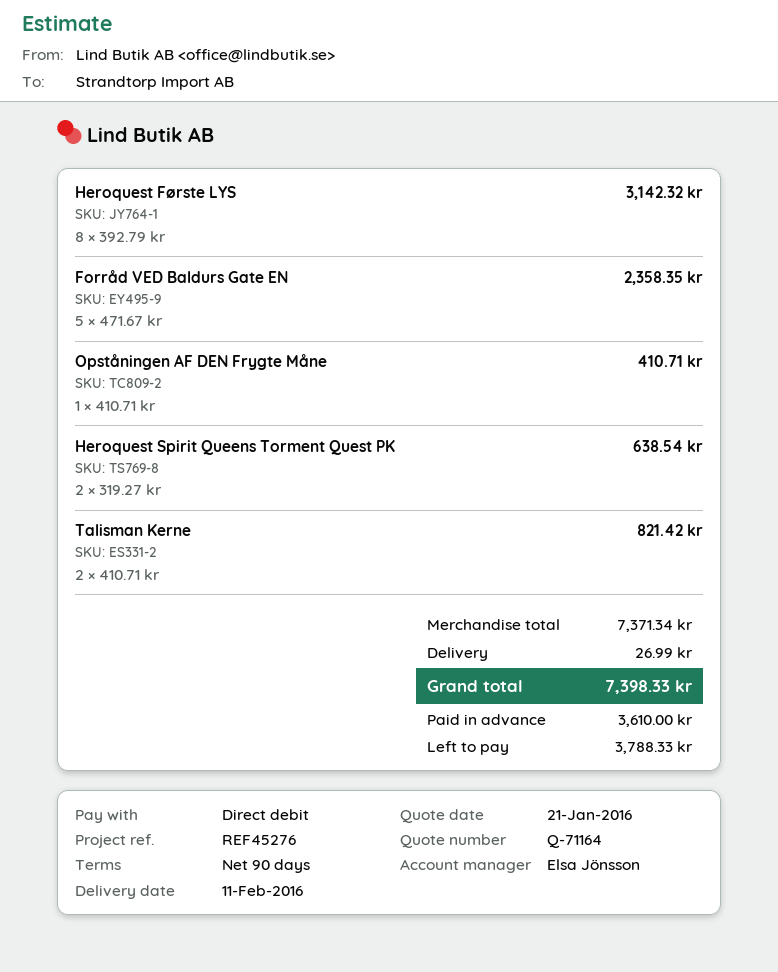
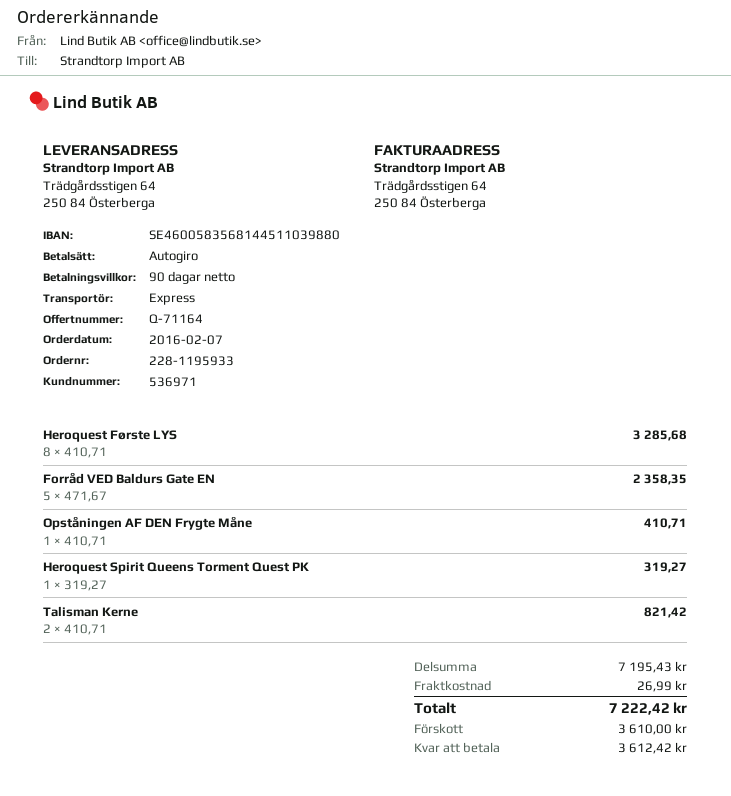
Heroquest Første LYS: 8 x 392.79 = 3142.32 -> 8 x 410.71 = 3285.68
Heroquest Spirit Queens Torment Quest PK: 2 x 319.27 = 638.54 -> 1 x 319.27 = 319.27
subtotal: 7371.34 -> 7195.43
total: 7398.33 -> 7222.42
balance: 3788.33 -> 3612.42

